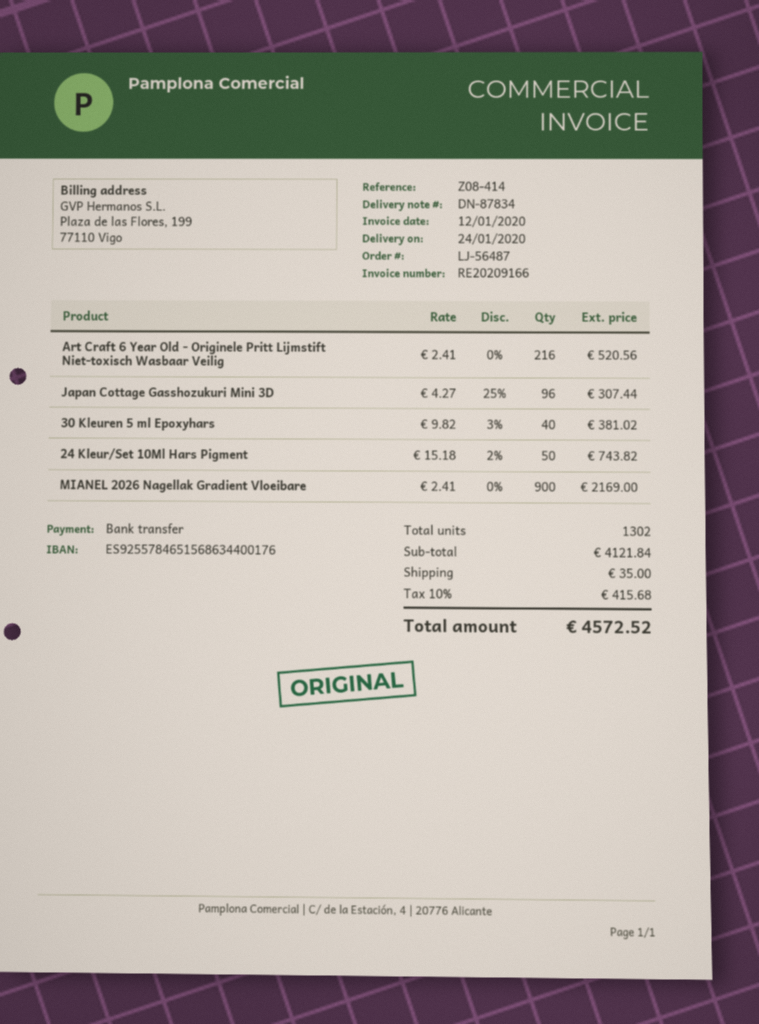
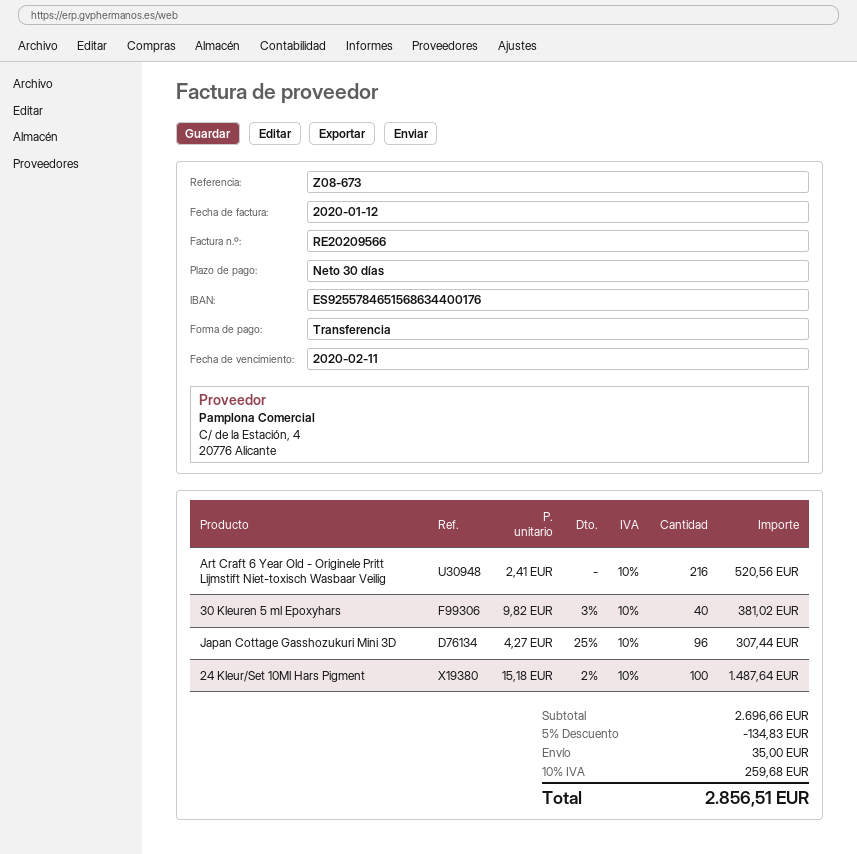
invoice number: RE20209166 -> RE20209566
reference: Z08-414 -> Z08-673
24 Kleur/Set 10Ml Hars Pigment: 50 x 15.18 - 2% = 743.82 -> 100 x 15.18 - 2% = 1487.64
MIANEL 2026 Nagellak Gradient Vloeibare: 900 x 2.41 = 2169.00 -> none
subtotal: 4121.84 -> 2696.66
discount: none -> 5% = 134.83
tax: 10% = 415.68 -> 10% = 259.68
total: 4572.52 -> 2856.51

